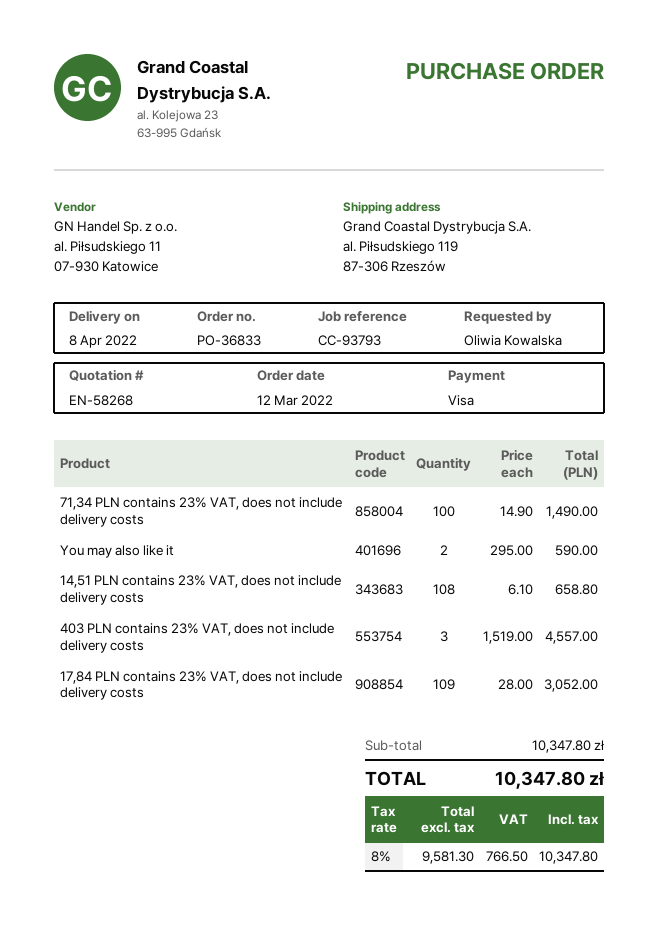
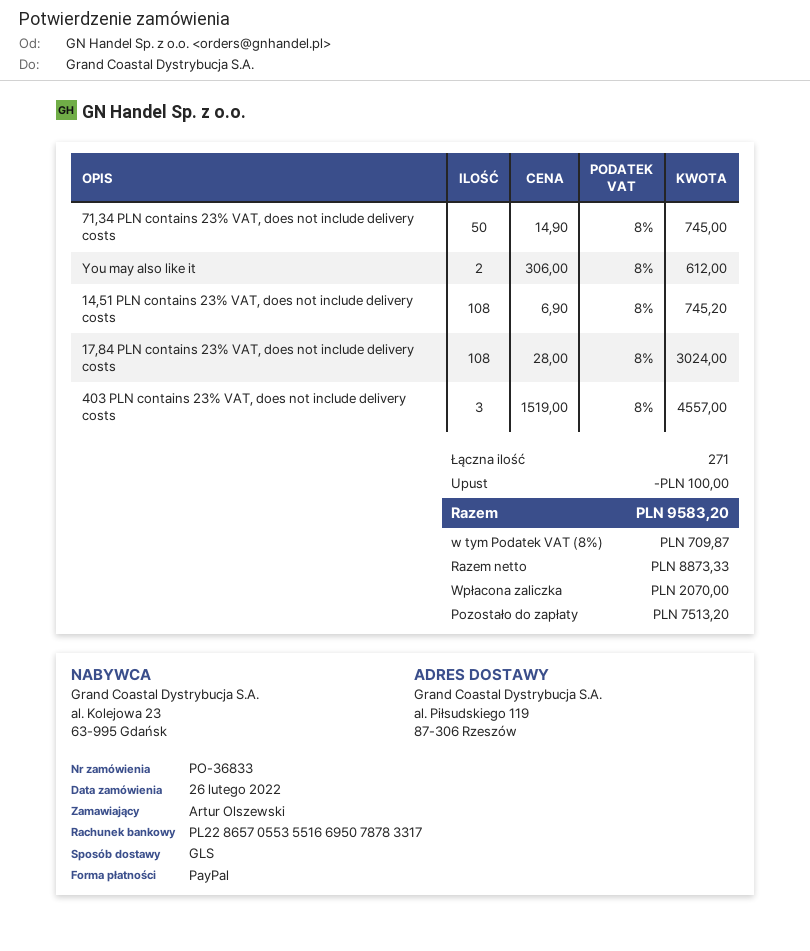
order date: 2022-03-12 -> 2022-02-26
ordered by: Oliwia Kowalska -> Artur Olszewski
payment method: Visa -> PayPal
71,34 PLN contains 23% VAT, does not include delivery costs: 100 x 14.90 = 1490.00 -> 50 x 14.90 = 745.00
You may also like it: 2 x 295.00 = 590.00 -> 2 x 306.00 = 612.00
14,51 PLN contains 23% VAT, does not include delivery costs: 108 x 6.10 = 658.80 -> 108 x 6.90 = 745.20
17,84 PLN contains 23% VAT, does not include delivery costs: 109 x 28.00 = 3052.00 -> 108 x 28.00 = 3024.00
discount: none -> 100.00
net: 9581.30 -> 8873.33
tax: 8% = 766.50 -> 8% = 709.87
total: 10347.80 -> 9583.20

